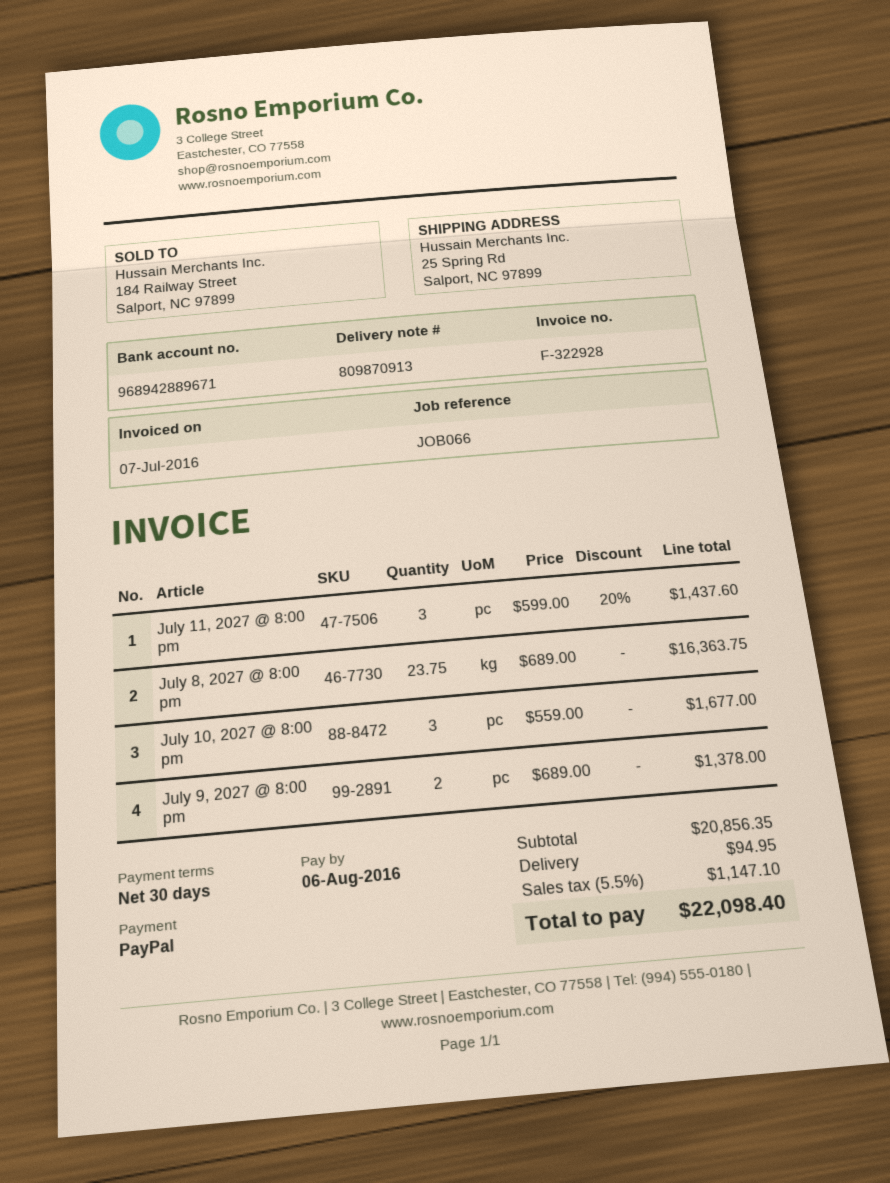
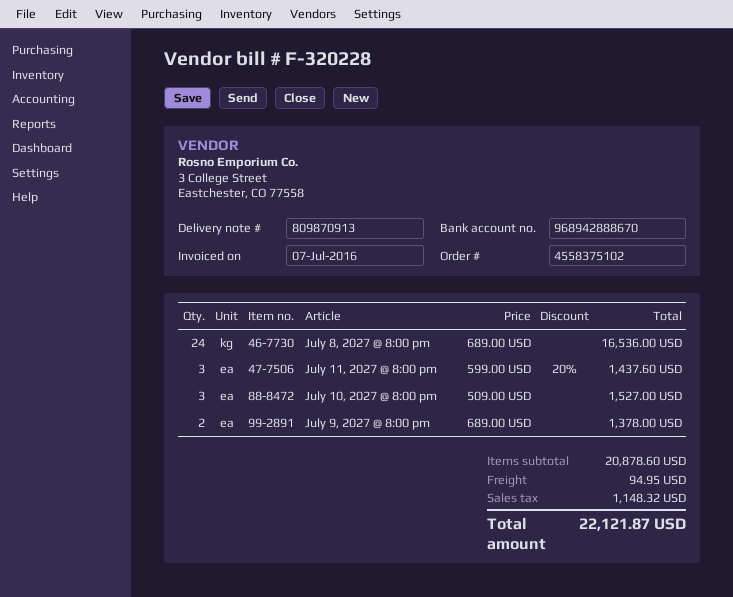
invoice number: F-322928 -> F-320228
bank account: 968942889671 -> 968942888670
July 8, 2027 @ 8:00 pm: 23.75 x 689.00 = 16363.75 -> 24 x 689.00 = 16536.00
July 10, 2027 @ 8:00 pm: 3 x 559.00 = 1677.00 -> 3 x 509.00 = 1527.00
subtotal: 20856.35 -> 20878.60
tax: 1147.10 -> 1148.32
total: 22098.40 -> 22121.87

